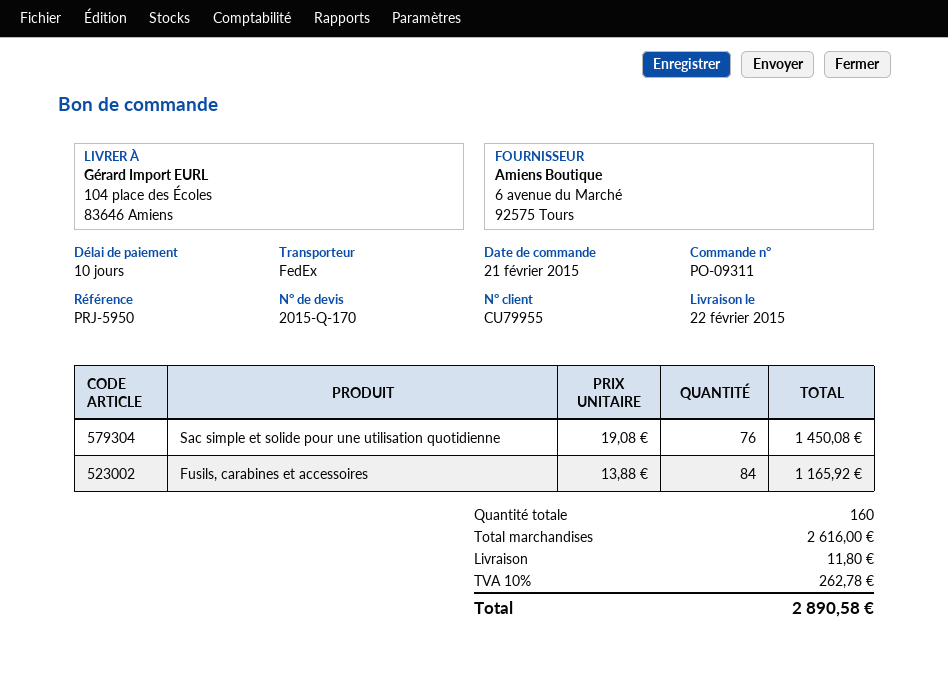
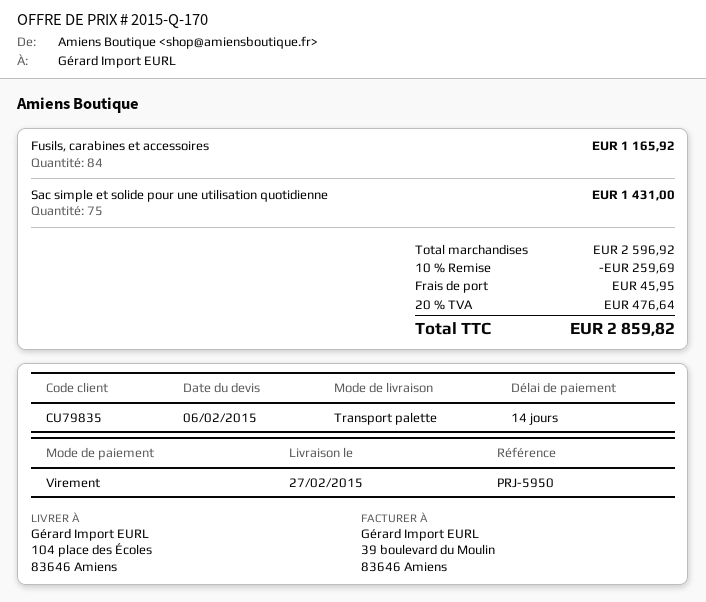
delivery date: 2015-02-22 -> 2015-02-27
payment terms: 10 days -> 14 days
customer number: CU79955 -> CU79835
shipping method: FedEx -> pallet freight
Sac simple et solide pour une utilisation quotidienne: 76 for 1450.08 -> 75 for 1431.00
subtotal: 2616.00 -> 2596.92
discount: none -> 10% = 259.69
shipping: 11.80 -> 45.95
tax: 10% = 262.78 -> 20% = 476.64
total: 2890.58 -> 2859.82

